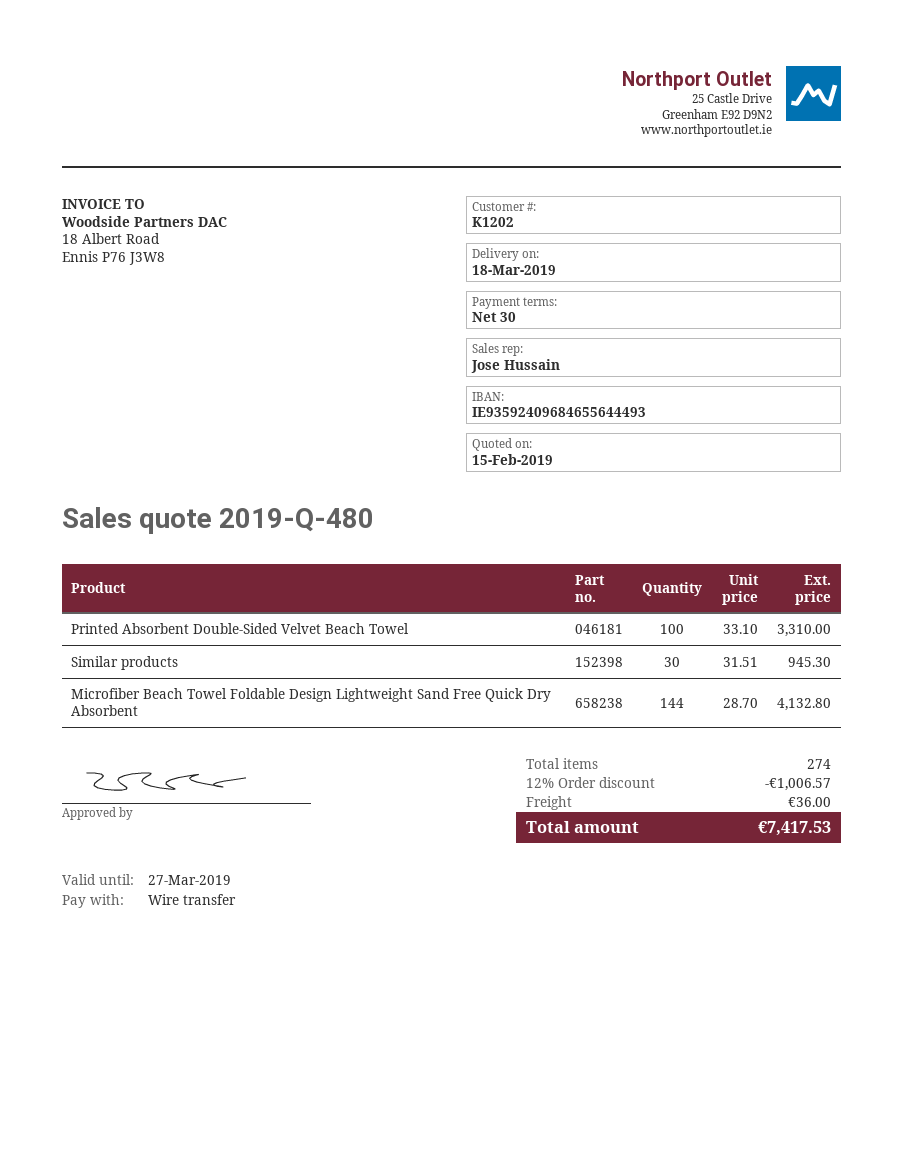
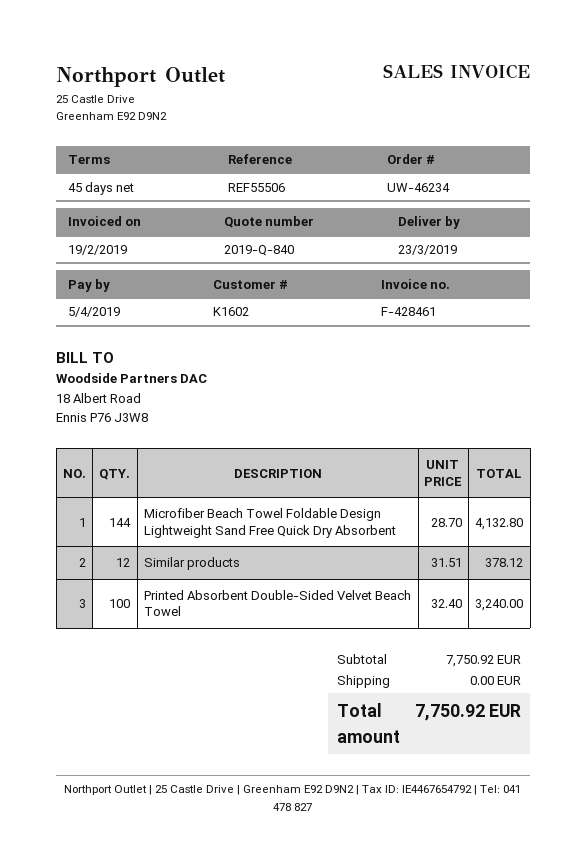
quote number: 2019-Q-480 -> 2019-Q-840
delivery date: 2019-03-18 -> 2019-03-23
payment terms: 30 days -> 45 days
customer number: K1202 -> K1602
Printed Absorbent Double-Sided Velvet Beach Towel: 100 x 33.10 = 3310.00 -> 100 x 32.40 = 3240.00
Similar products: 30 x 31.51 = 945.30 -> 12 x 31.51 = 378.12
discount: 12% = 1006.57 -> none
shipping: 36.00 -> 0.00
total: 7417.53 -> 7750.92

